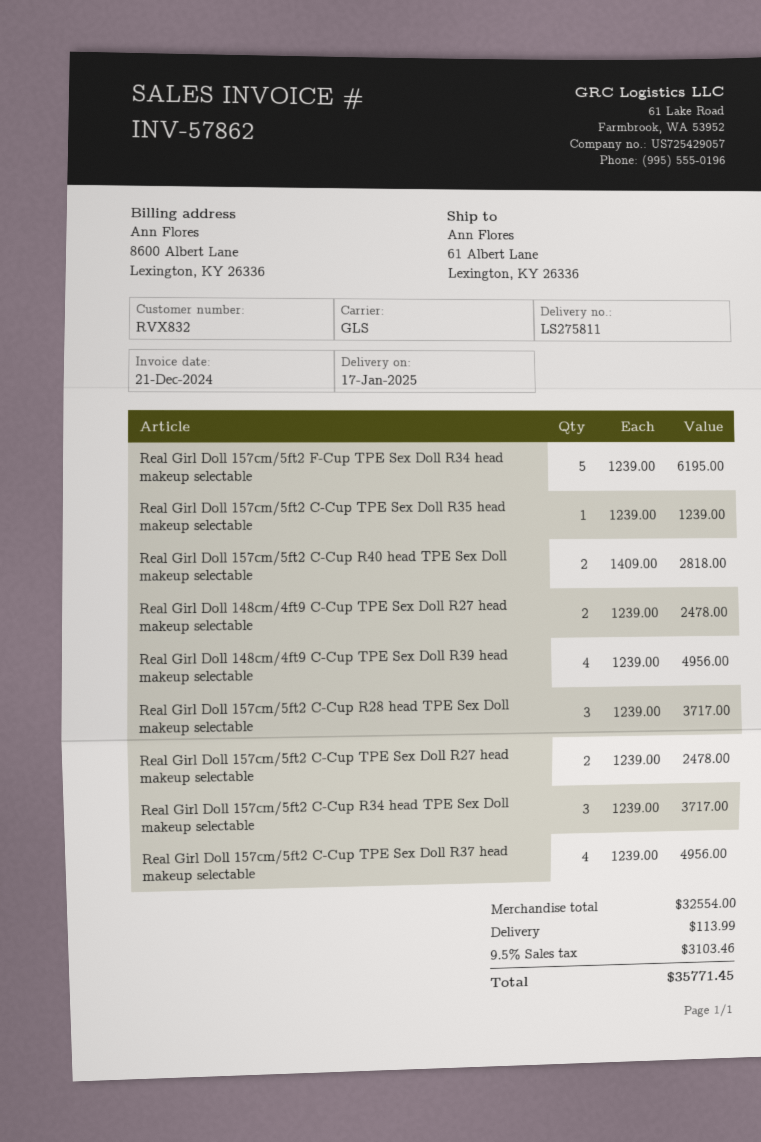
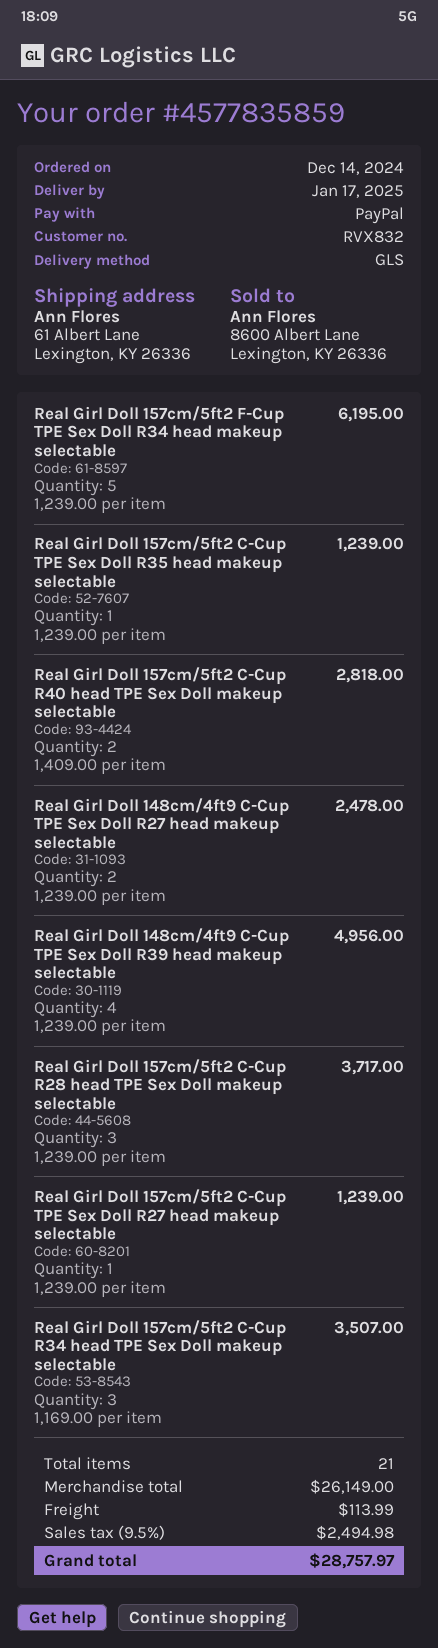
Real Girl Doll 157cm/5ft2 C-Cup TPE Sex Doll R27 head makeup selectable: 2 x 1239.00 = 2478.00 -> 1 x 1239.00 = 1239.00
Real Girl Doll 157cm/5ft2 C-Cup R34 head TPE Sex Doll makeup selectable: 3 x 1239.00 = 3717.00 -> 3 x 1169.00 = 3507.00
Real Girl Doll 157cm/5ft2 C-Cup TPE Sex Doll R37 head makeup selectable: 4 x 1239.00 = 4956.00 -> none
subtotal: 32554.00 -> 26149.00
tax: 9.5% = 3103.46 -> 9.5% = 2494.98
total: 35771.45 -> 28757.97

